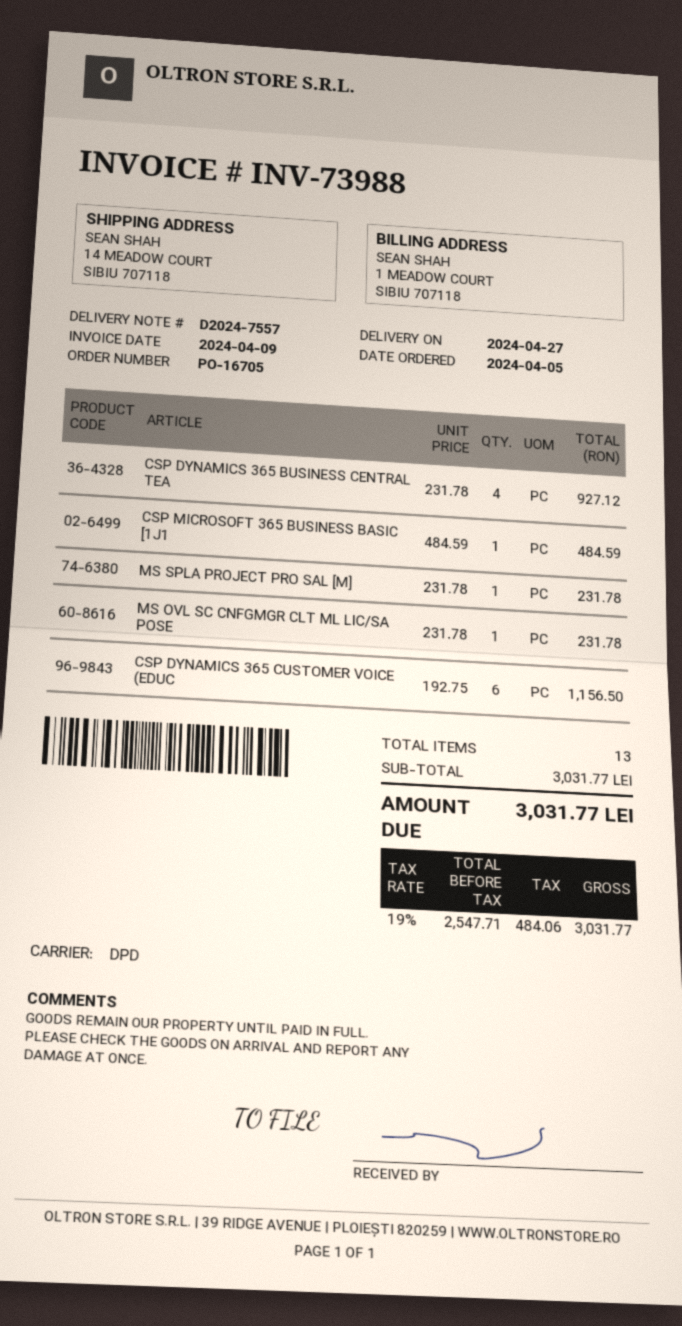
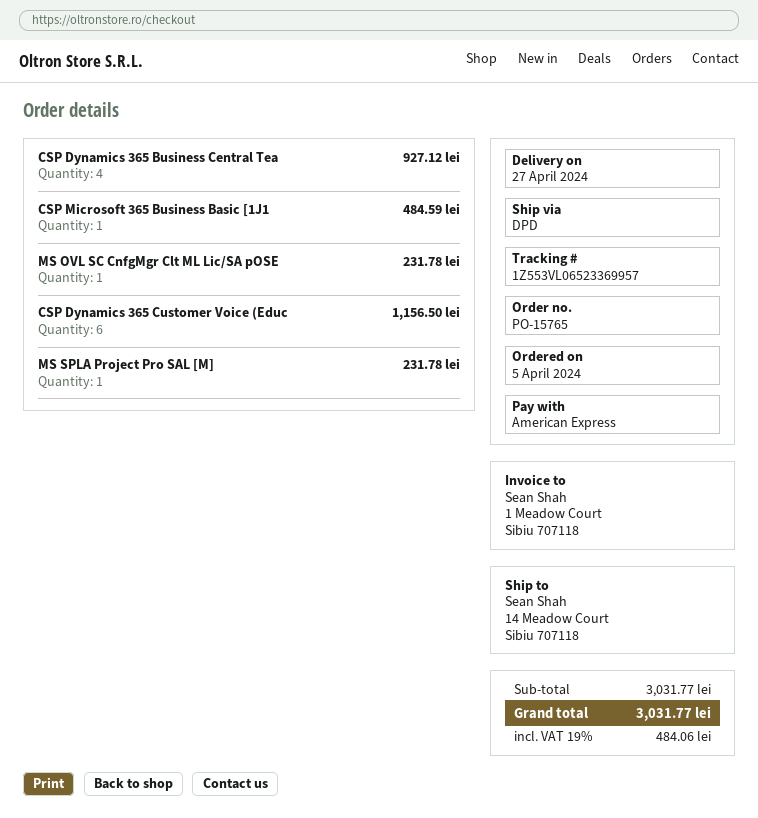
order number: PO-16705 -> PO-15765

